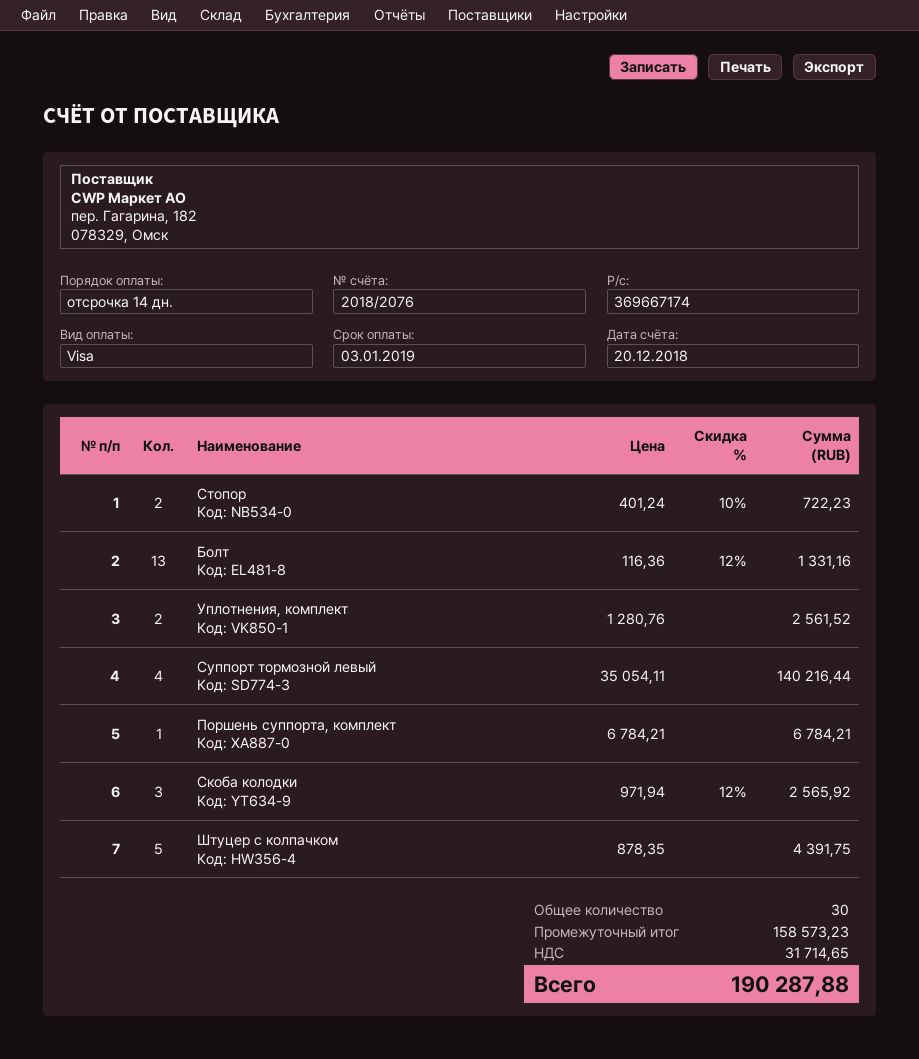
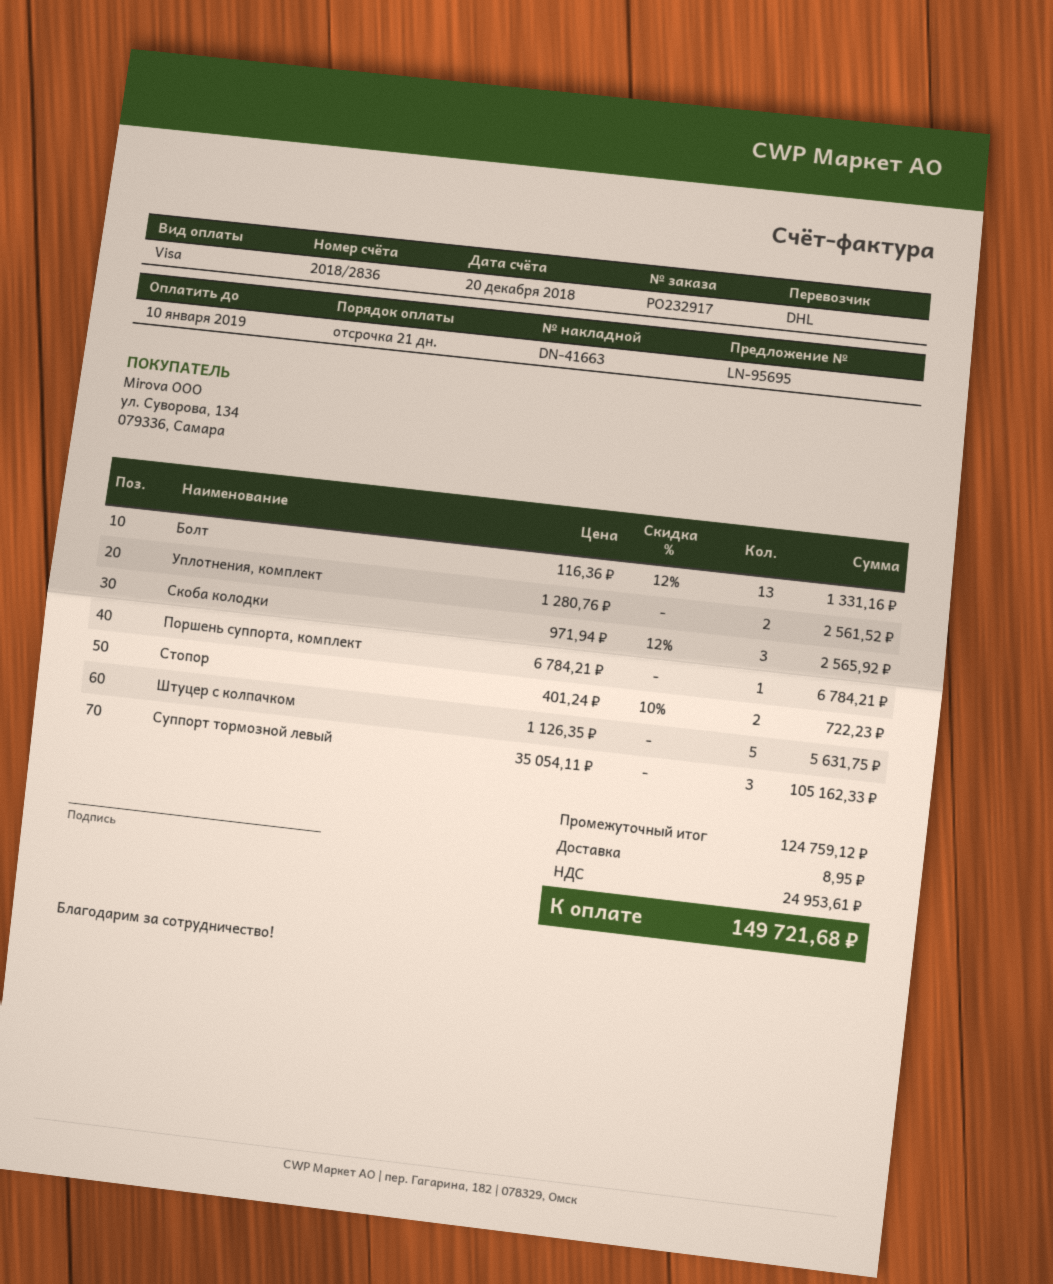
invoice number: 2018/2076 -> 2018/2836
payment terms: 14 days -> 21 days
due date: 2019-01-03 -> 2019-01-10
Суппорт тормозной левый: 4 x 35054.11 = 140216.44 -> 3 x 35054.11 = 105162.33
Штуцер с колпачком: 5 x 878.35 = 4391.75 -> 5 x 1126.35 = 5631.75
subtotal: 158573.23 -> 124759.12
shipping: none -> 8.95
tax: 31714.65 -> 24953.61
total: 190287.88 -> 149721.68

